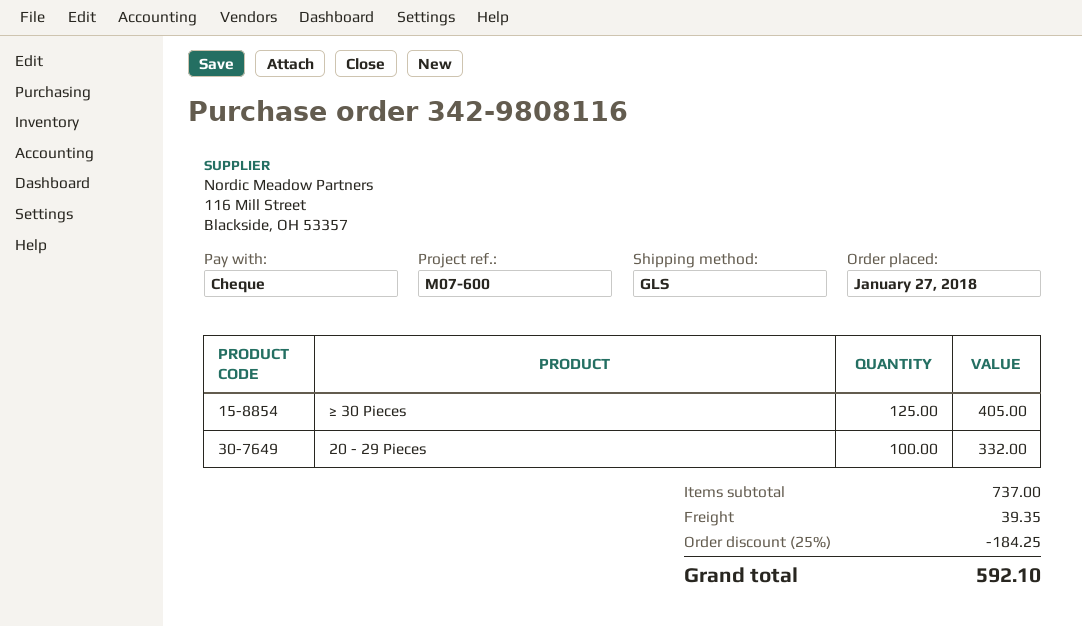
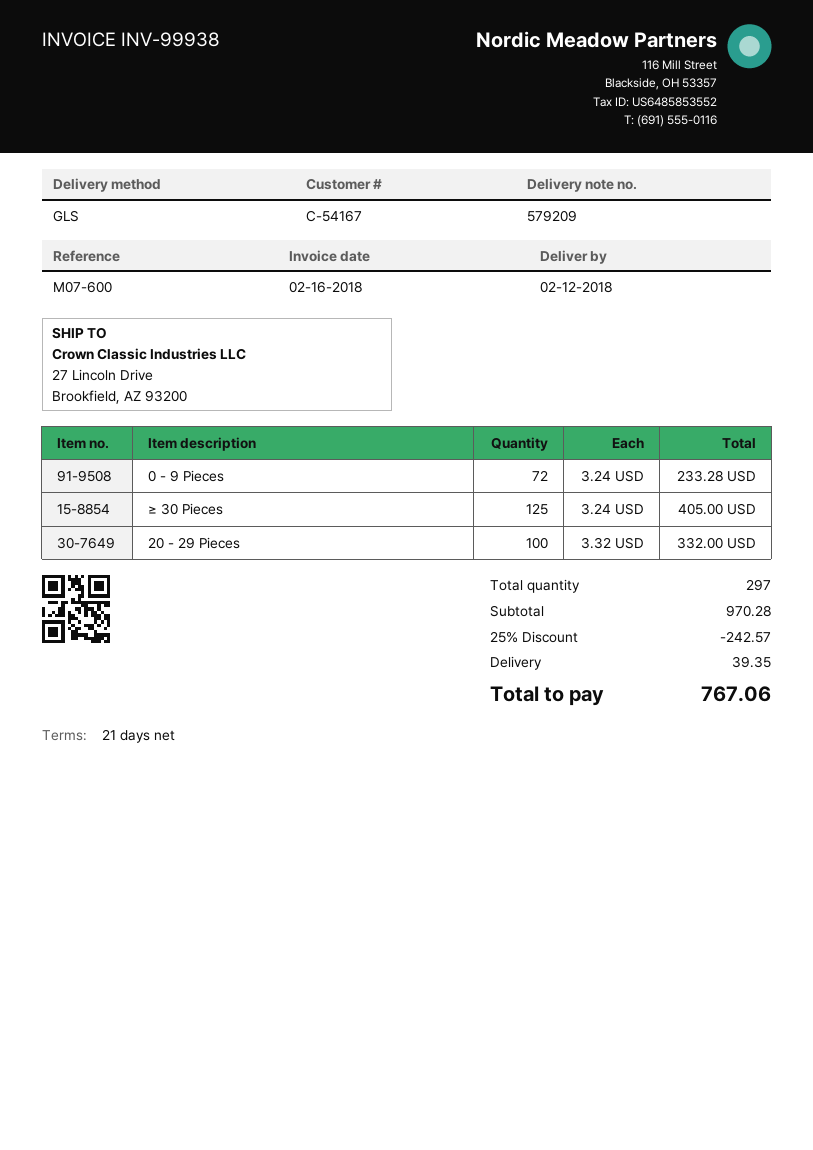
0 - 9 Pieces: none -> 72 for 233.28
subtotal: 737.00 -> 970.28
discount: 25% = 184.25 -> 25% = 242.57
total: 592.10 -> 767.06

